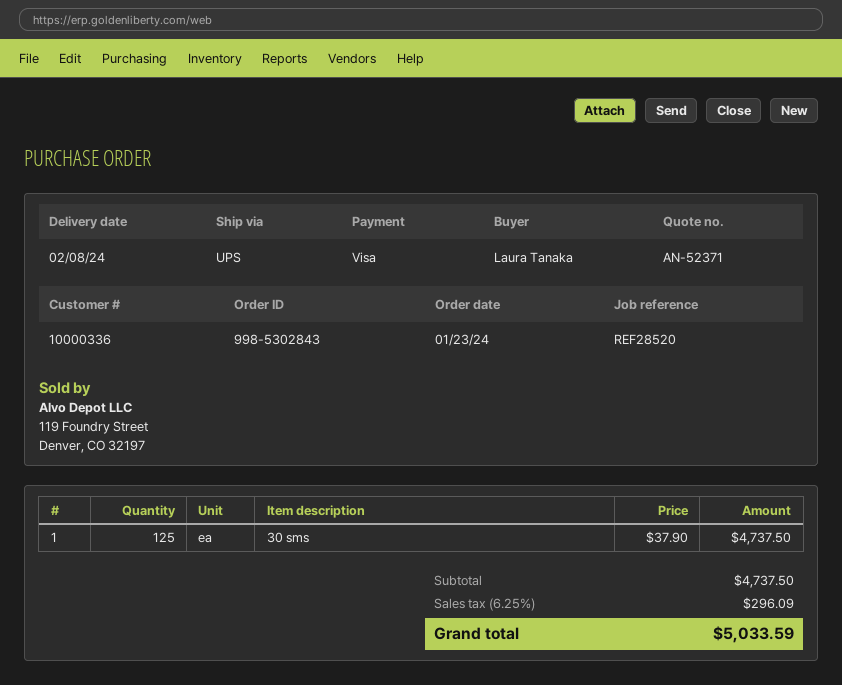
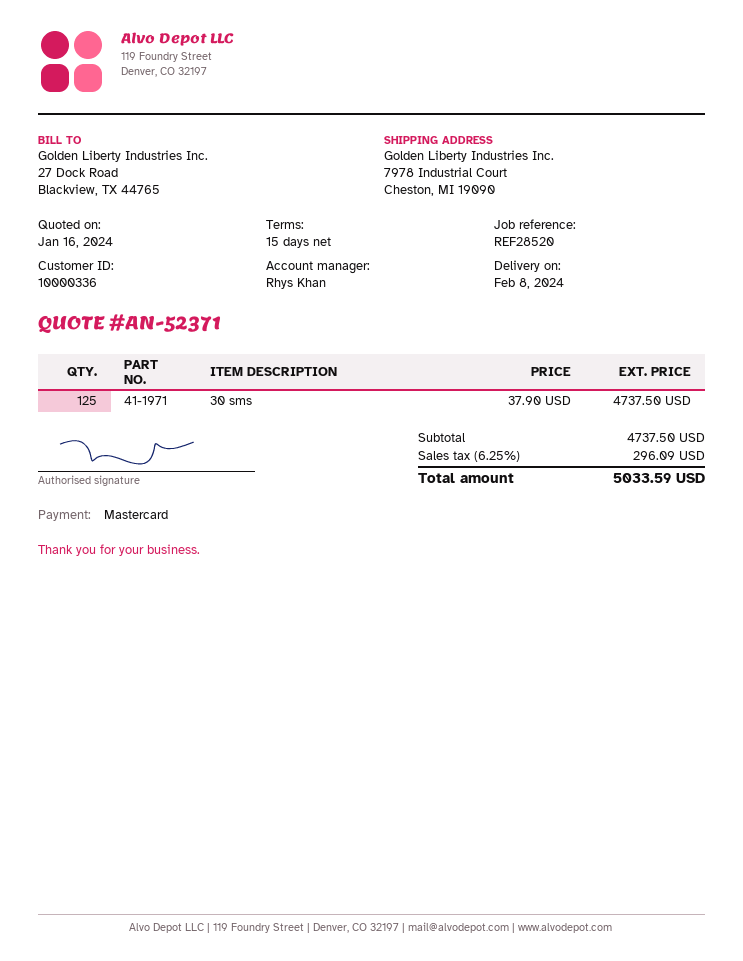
payment method: Visa -> Mastercard

